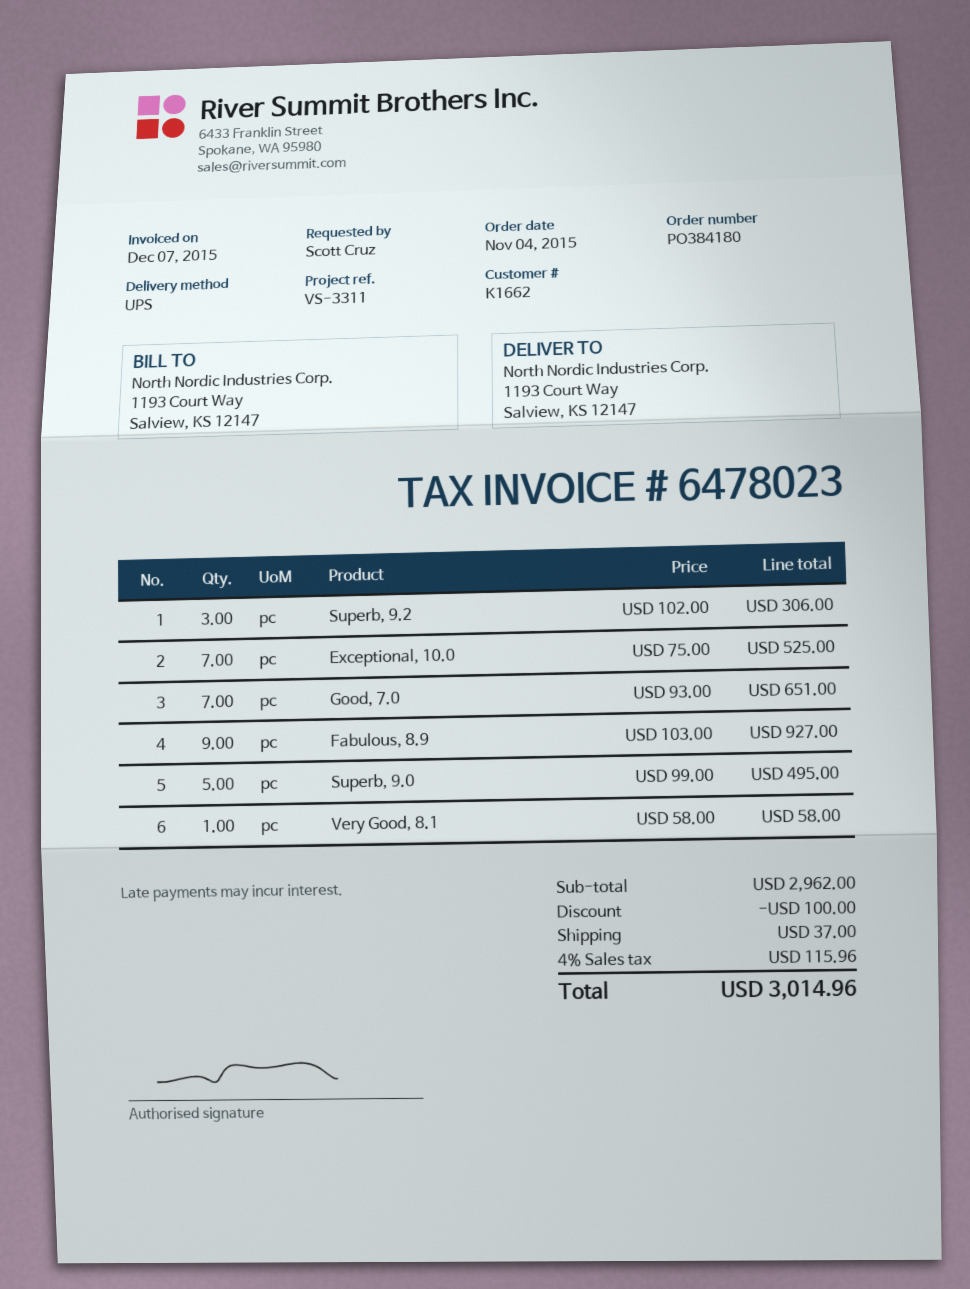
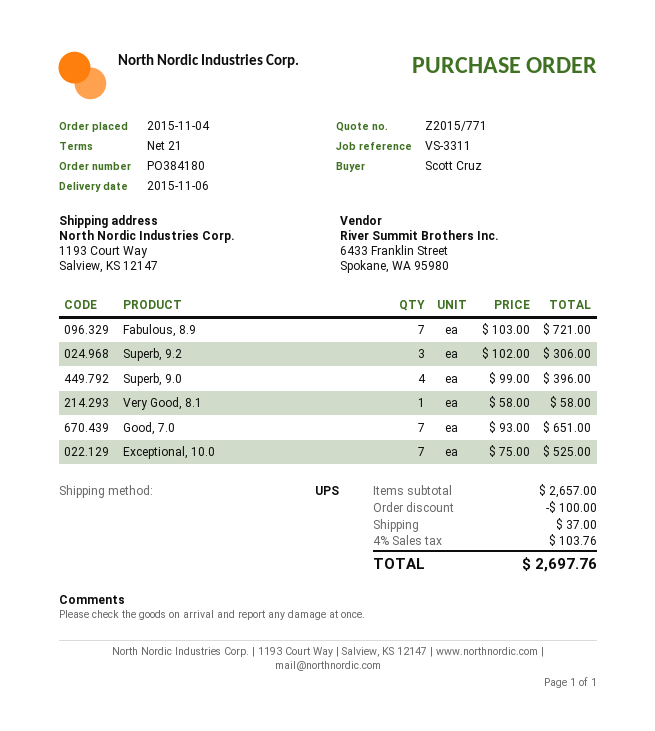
Fabulous, 8.9: 9 x 103.00 = 927.00 -> 7 x 103.00 = 721.00
Superb, 9.0: 5 x 99.00 = 495.00 -> 4 x 99.00 = 396.00
subtotal: 2962.00 -> 2657.00
tax: 4% = 115.96 -> 4% = 103.76
total: 3014.96 -> 2697.76

